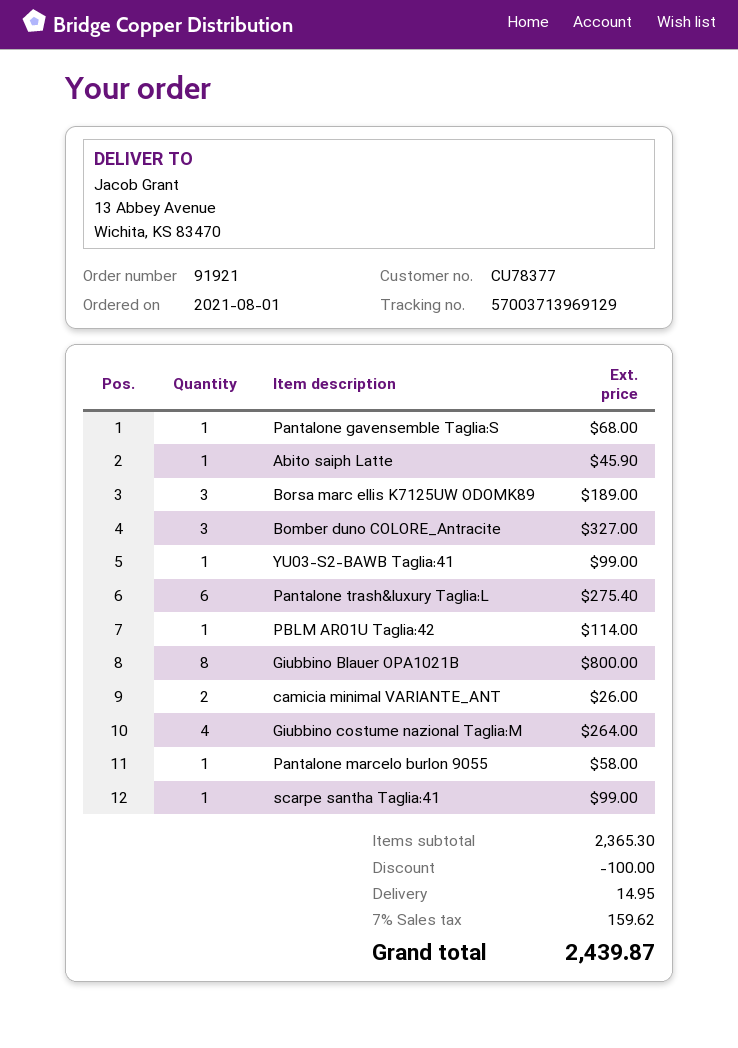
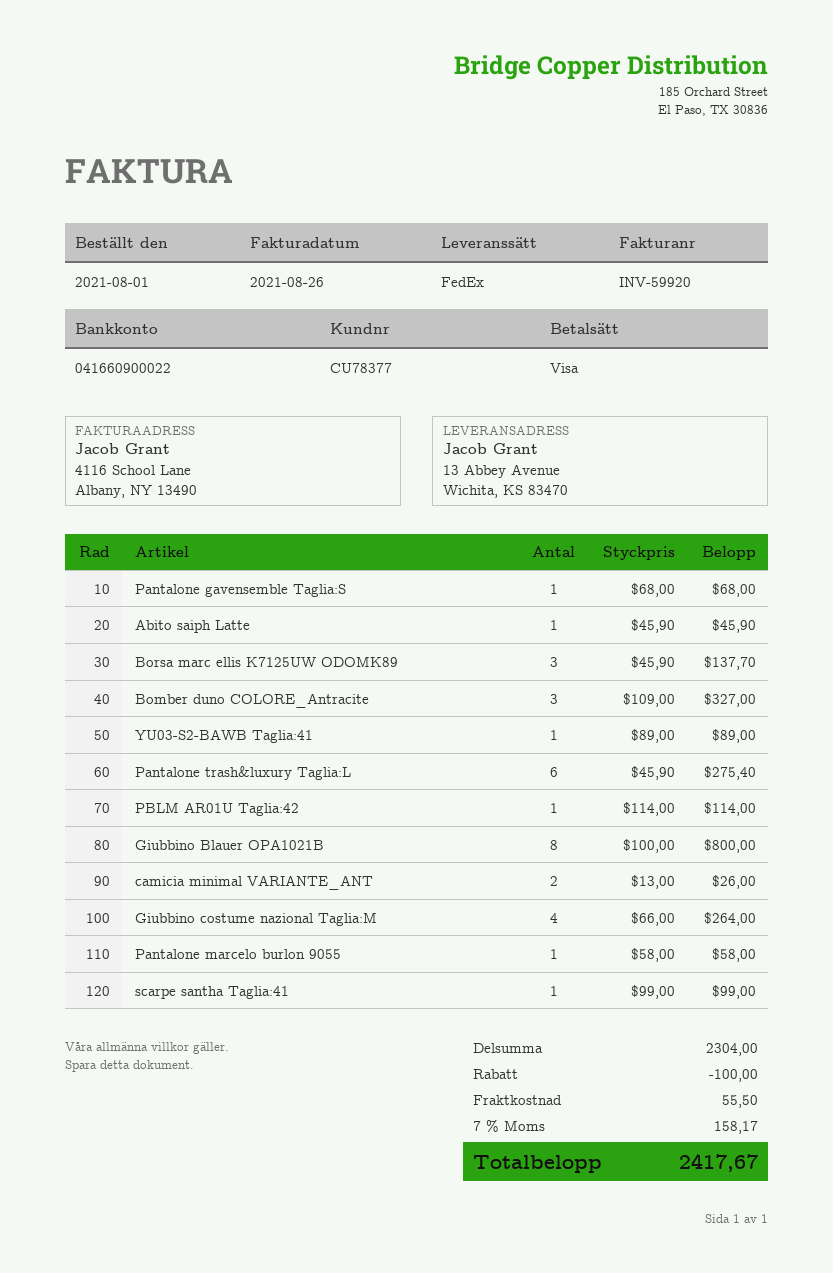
Borsa marc ellis K7125UW ODOMK89: 3 for 189.00 -> 3 for 137.70
YU03-S2-BAWB Taglia:41: 1 for 99.00 -> 1 for 89.00
subtotal: 2365.30 -> 2304.00
shipping: 14.95 -> 55.50
tax: 7% = 159.62 -> 7% = 158.17
total: 2439.87 -> 2417.67

